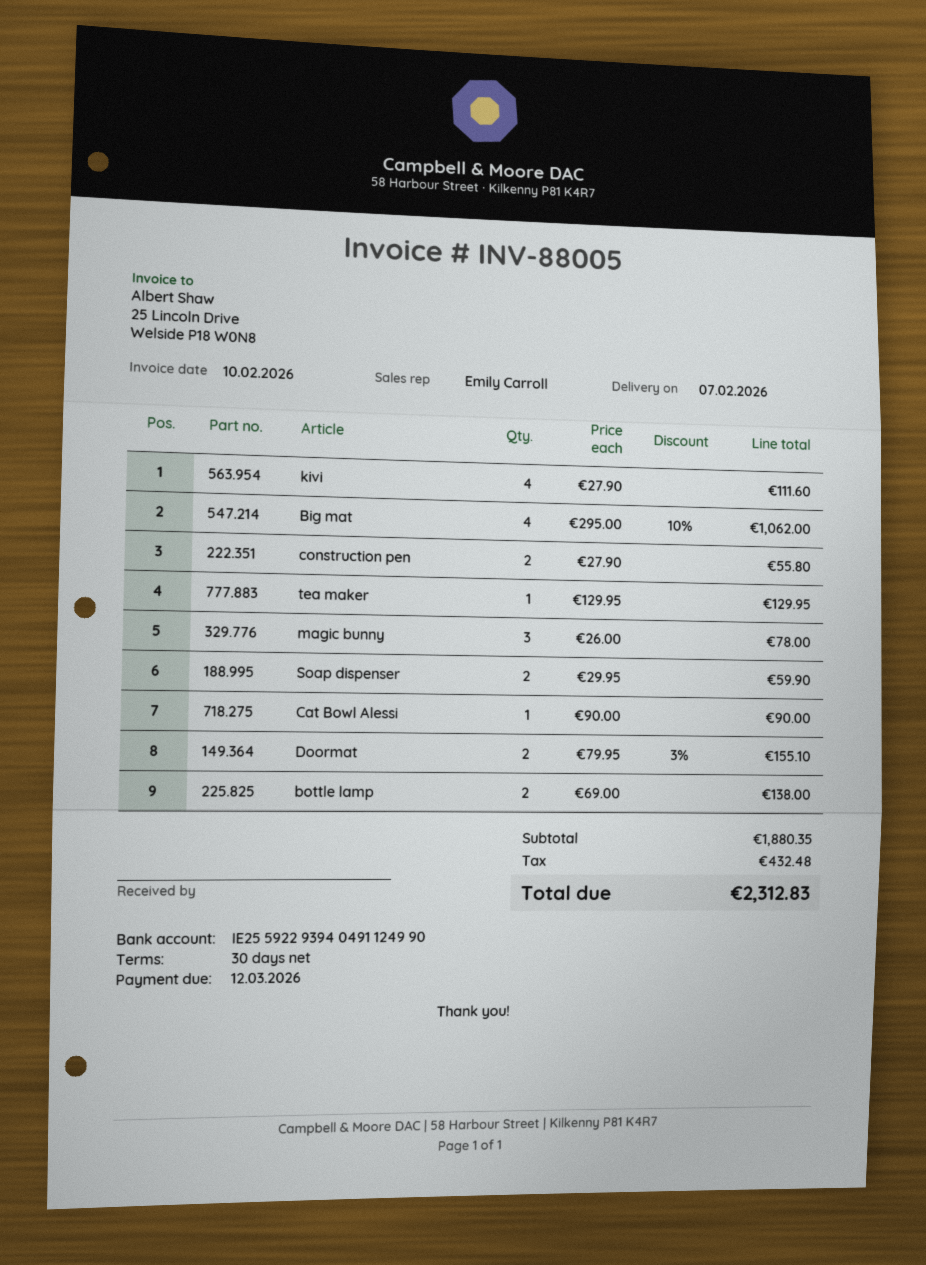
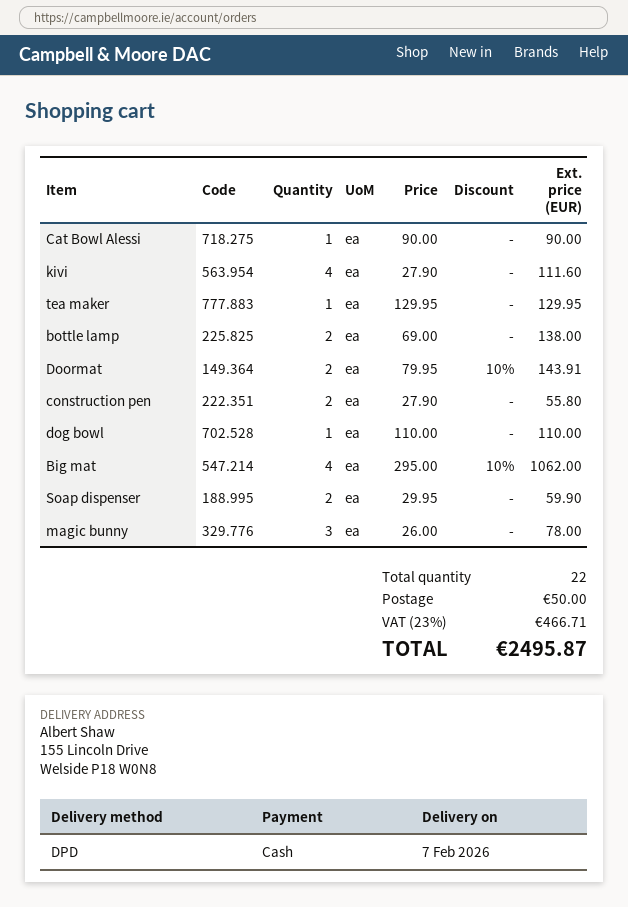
Doormat: 2 x 79.95 - 3% = 155.10 -> 2 x 79.95 - 10% = 143.91
dog bowl: none -> 1 x 110.00 = 110.00
shipping: none -> 50.00
tax: 432.48 -> 466.71
total: 2312.83 -> 2495.87

